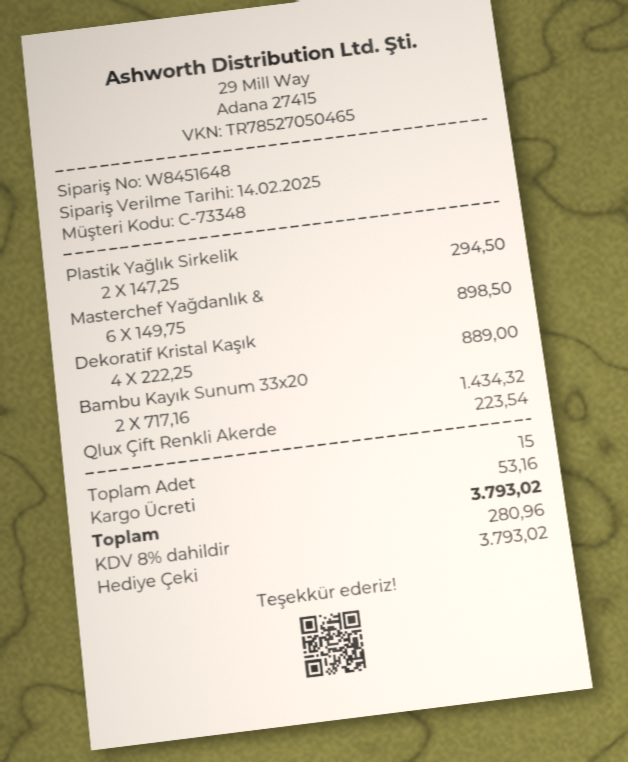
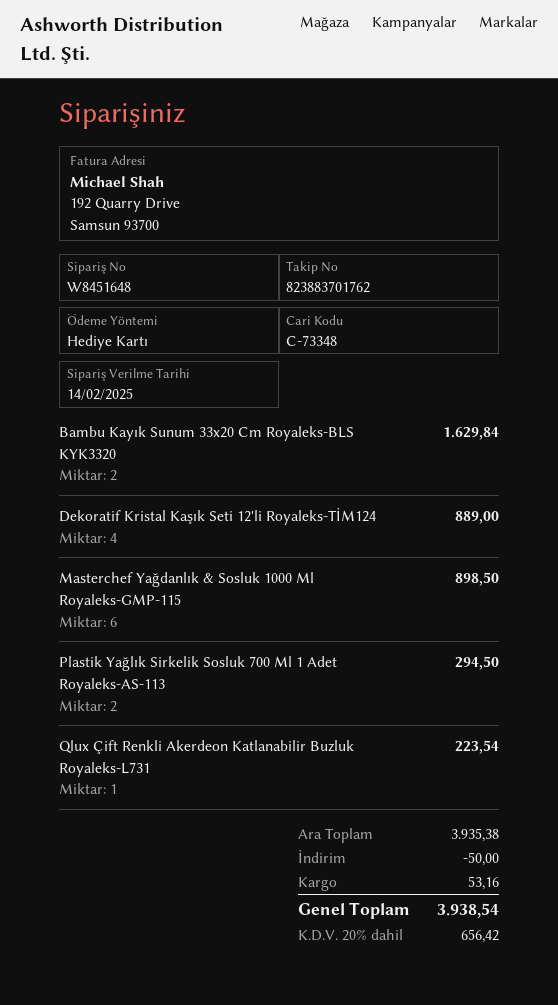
Bambu Kayık Sunum 33x20: 2 for 1434.32 -> 2 for 1629.84
discount: none -> 50.00
tax: 8% = 280.96 -> 20% = 656.42
total: 3793.02 -> 3938.54

